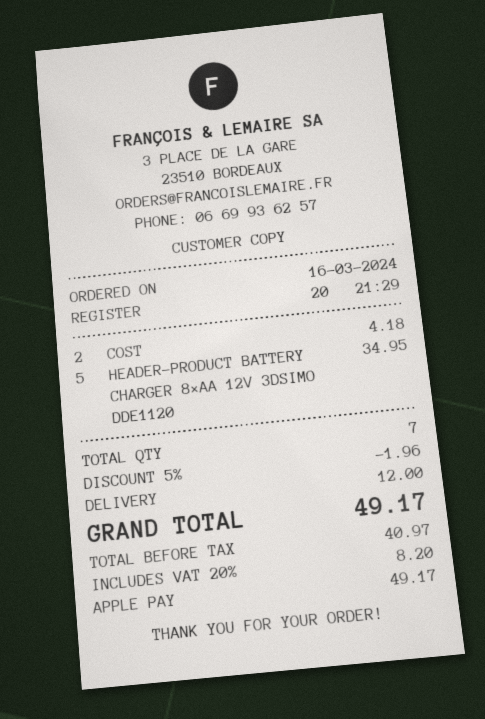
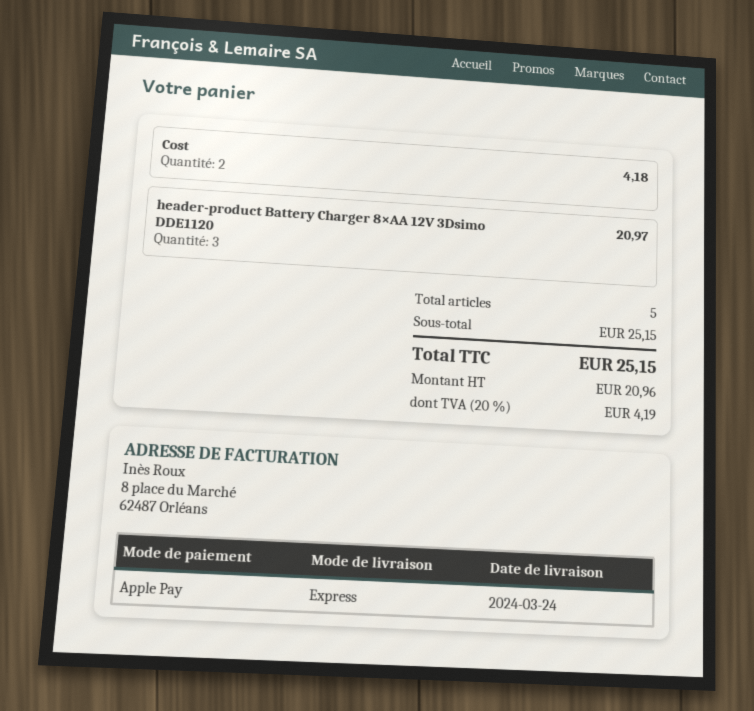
HEADER-PRODUCT BATTERY CHARGER 8×AA 12V 3DSIMO DDE1120: 5 for 34.95 -> 3 for 20.97
total quantity: 7 -> 5
discount: 5% = 1.96 -> none
shipping: 12.00 -> none
net: 40.97 -> 20.96
tax: 20% = 8.20 -> 20% = 4.19
total: 49.17 -> 25.15

